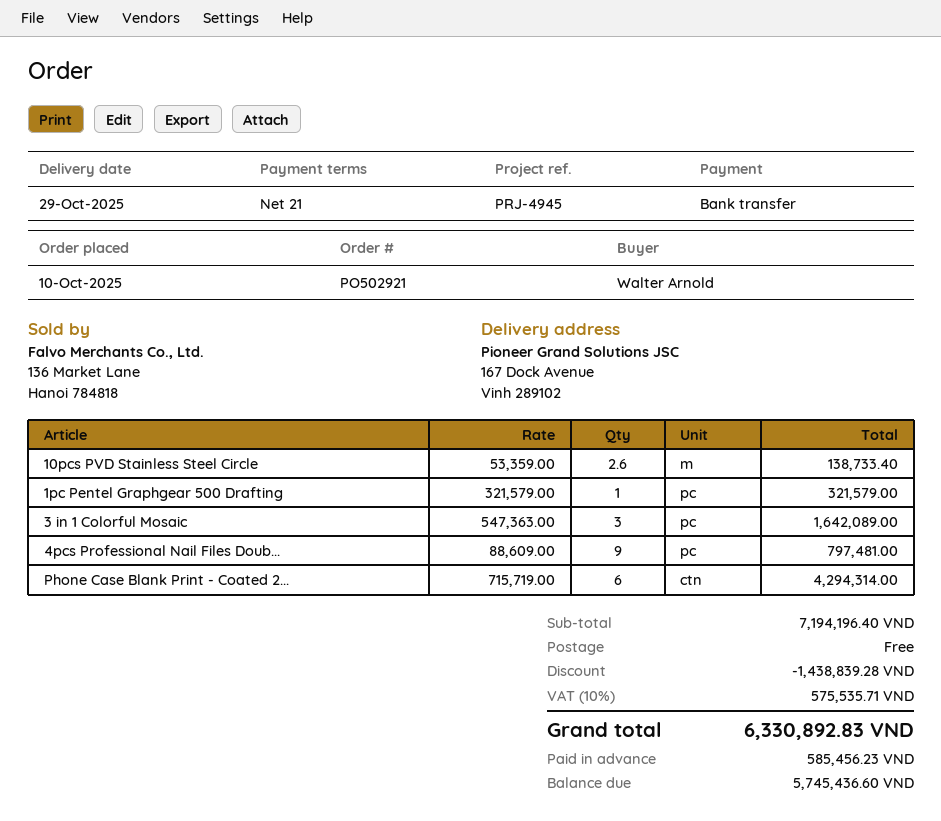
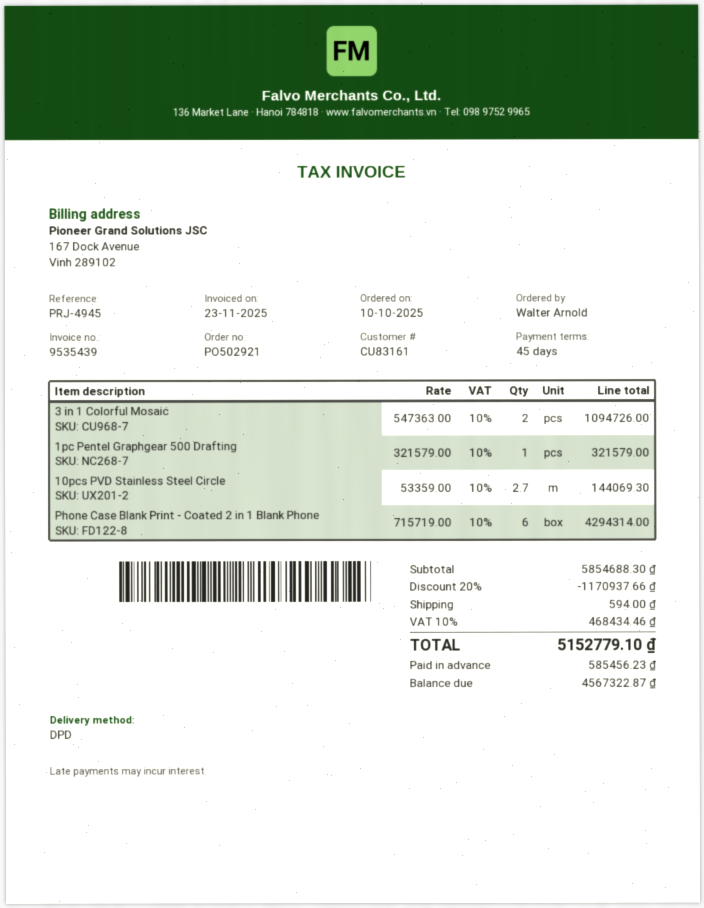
payment terms: 21 days -> 45 days
10pcs PVD Stainless Steel Circle: 2.6 x 53359.00 = 138733.40 -> 2.7 x 53359.00 = 144069.30
3 in 1 Colorful Mosaic: 3 x 547363.00 = 1642089.00 -> 2 x 547363.00 = 1094726.00
4pcs Professional Nail Files Doub...: 9 x 88609.00 = 797481.00 -> none
subtotal: 7194196.40 -> 5854688.30
discount: 1438839.28 -> 1170937.66
shipping: 0.00 -> 594.00
tax: 10% = 575535.71 -> 10% = 468434.46
total: 6330892.83 -> 5152779.10
balance: 5745436.60 -> 4567322.87

